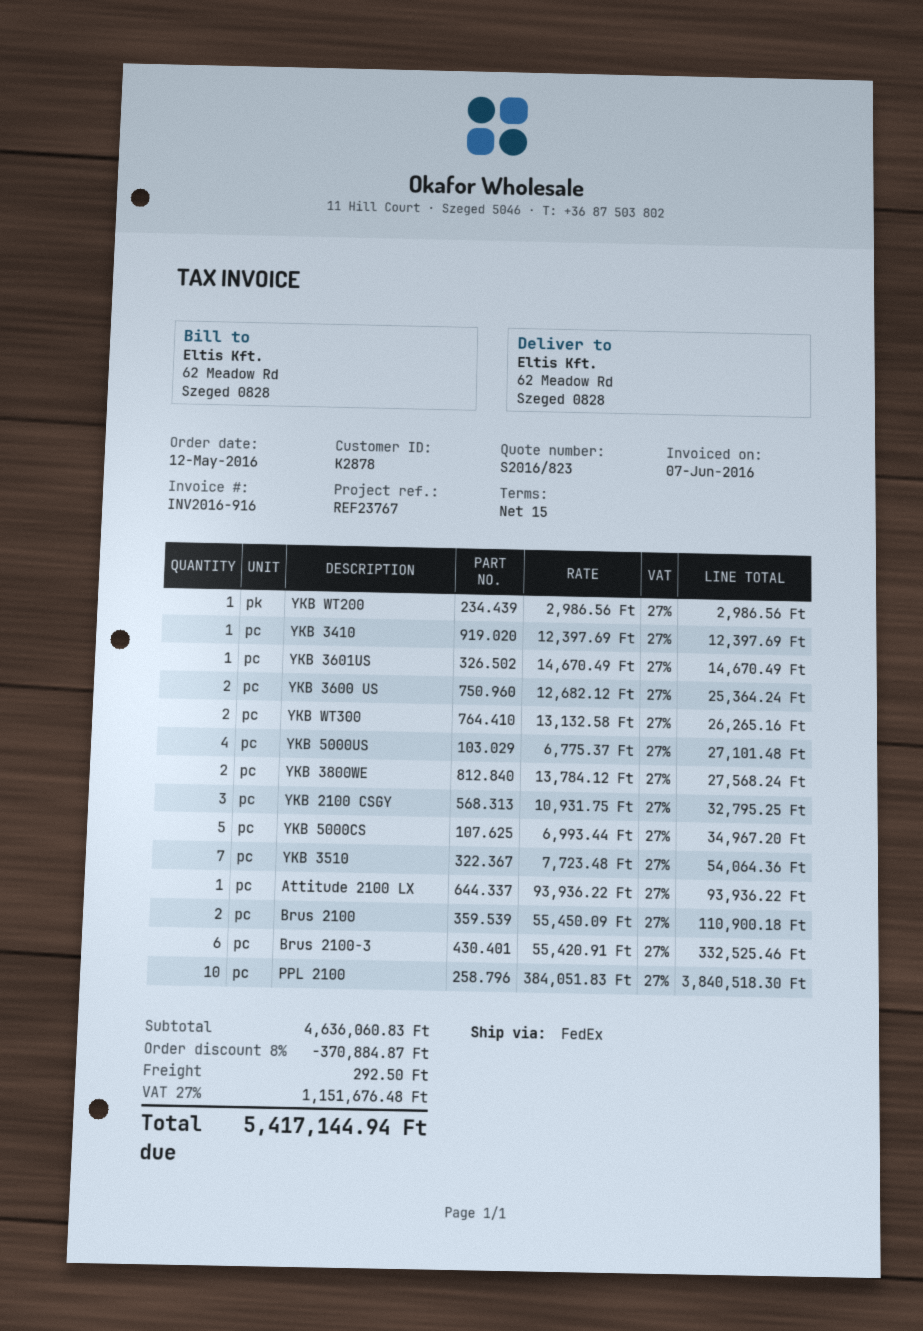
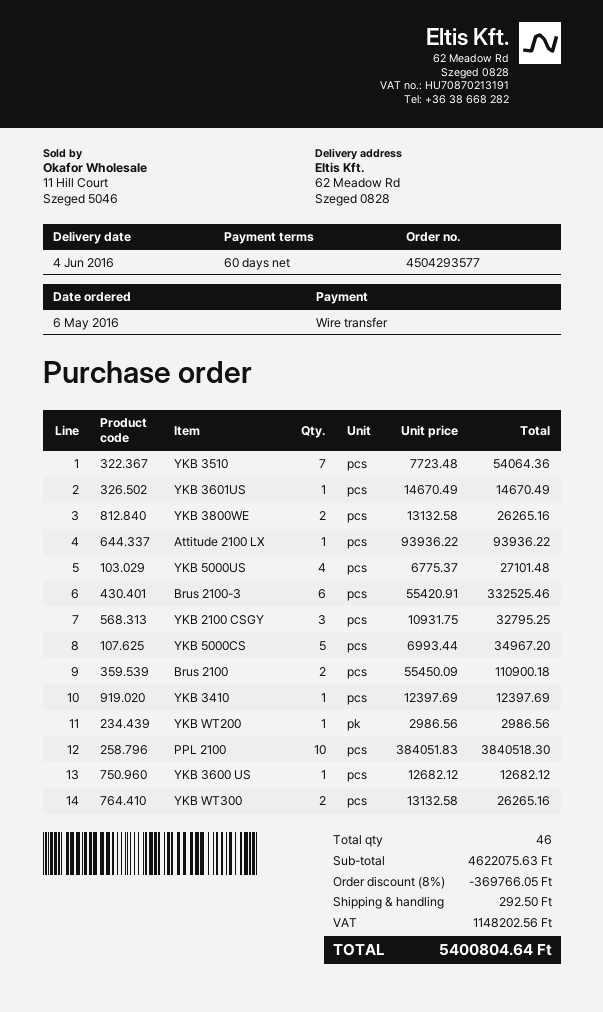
order date: 2016-05-12 -> 2016-05-06
payment terms: 15 days -> 60 days
YKB 3600 US: 2 x 12682.12 = 25364.24 -> 1 x 12682.12 = 12682.12
YKB 3800WE: 2 x 13784.12 = 27568.24 -> 2 x 13132.58 = 26265.16
subtotal: 4636060.83 -> 4622075.63
discount: 8% = 370884.87 -> 8% = 369766.05
tax: 1151676.48 -> 1148202.56
total: 5417144.94 -> 5400804.64

